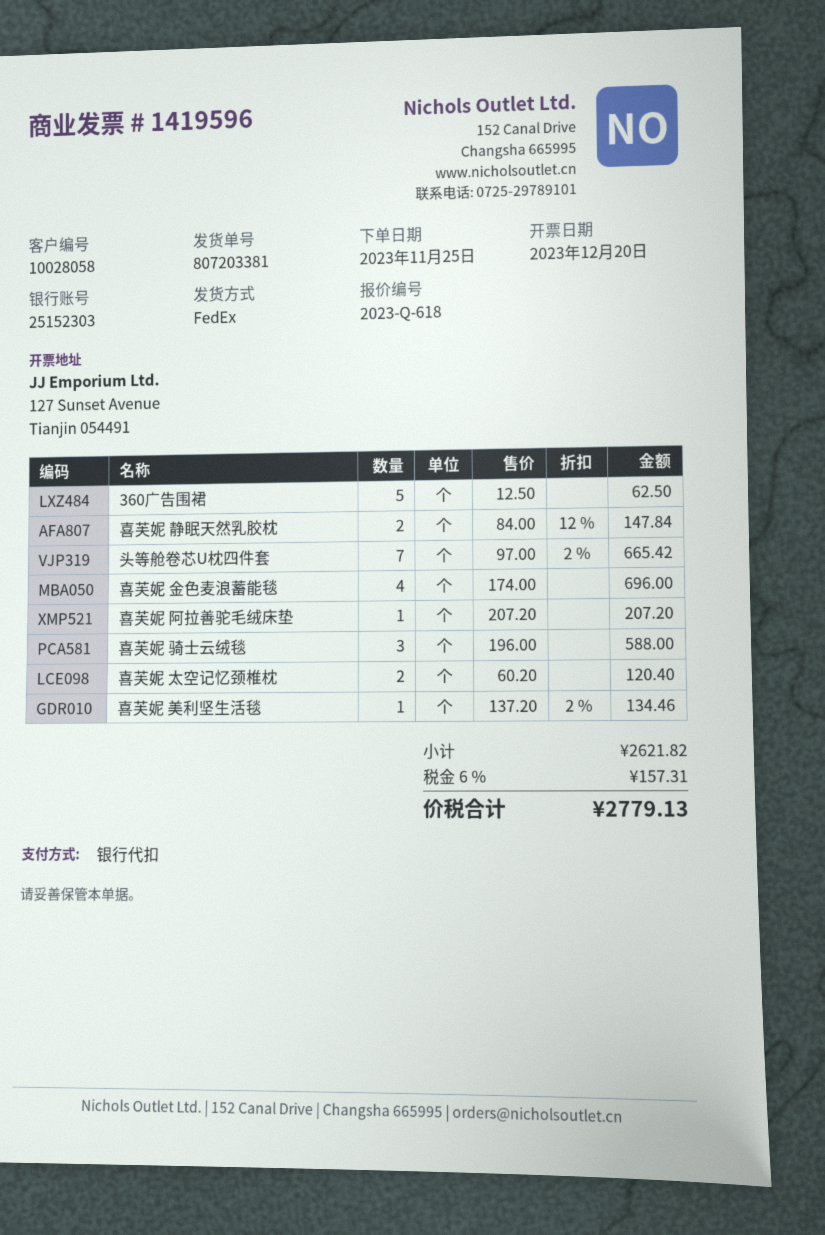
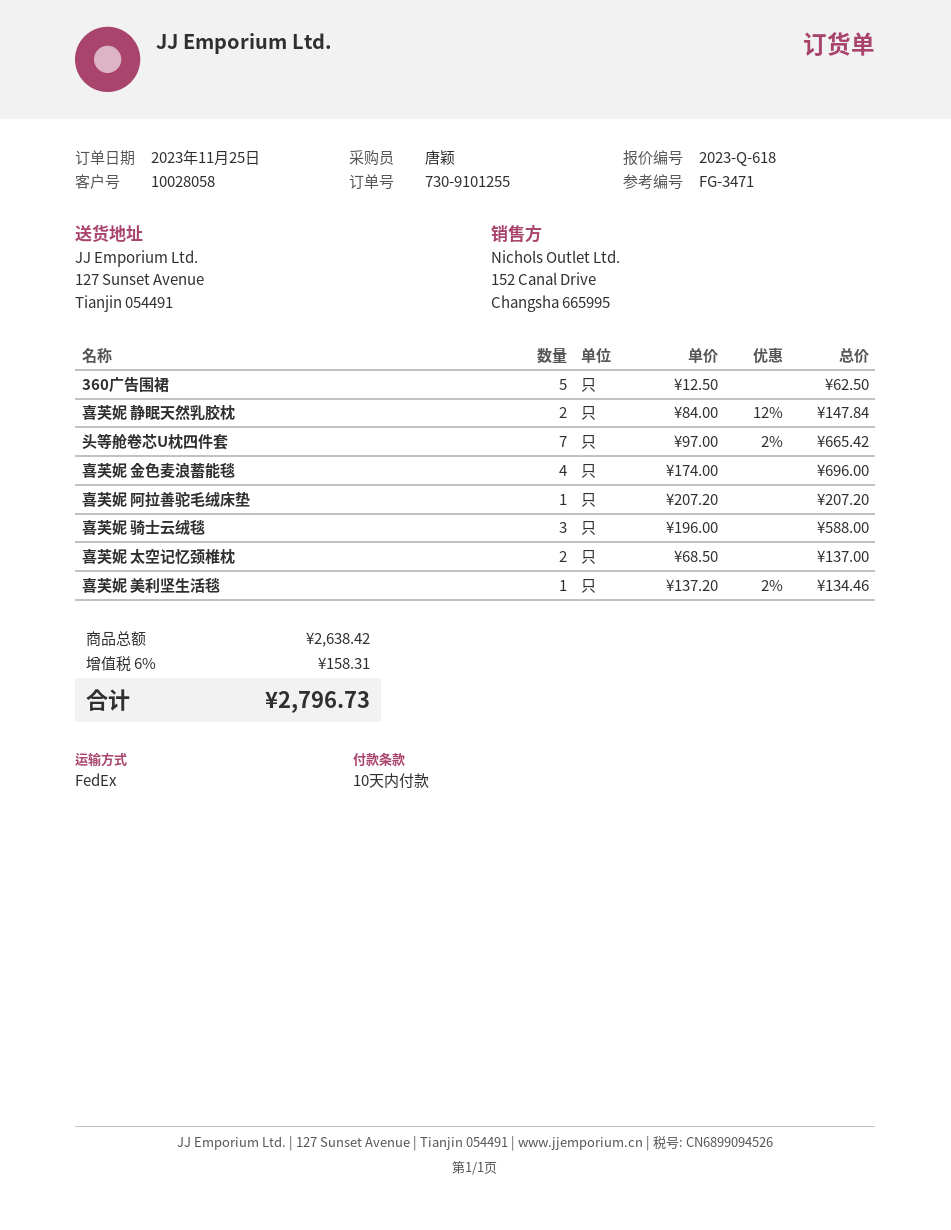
喜芙妮 太空记忆颈椎枕: 2 x 60.20 = 120.40 -> 2 x 68.50 = 137.00
subtotal: 2621.82 -> 2638.42
tax: 6% = 157.31 -> 6% = 158.31
total: 2779.13 -> 2796.73

